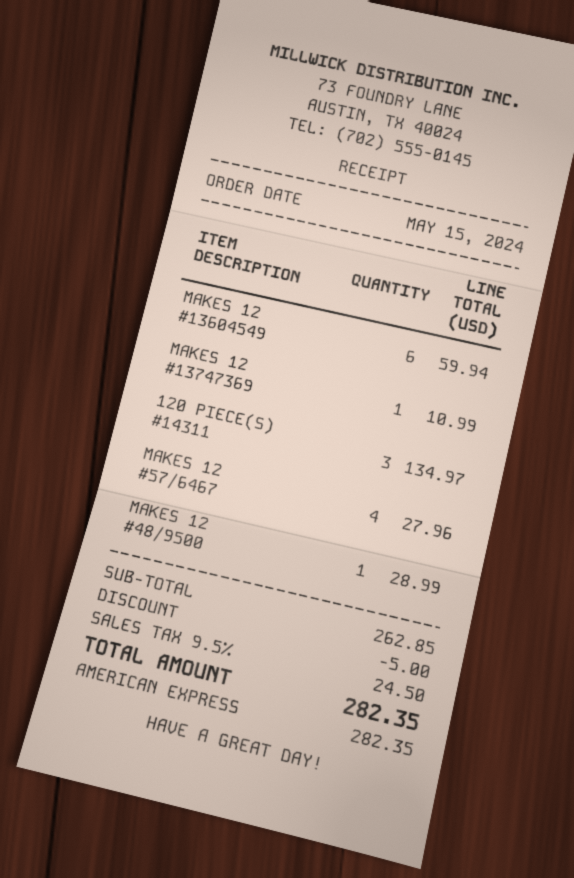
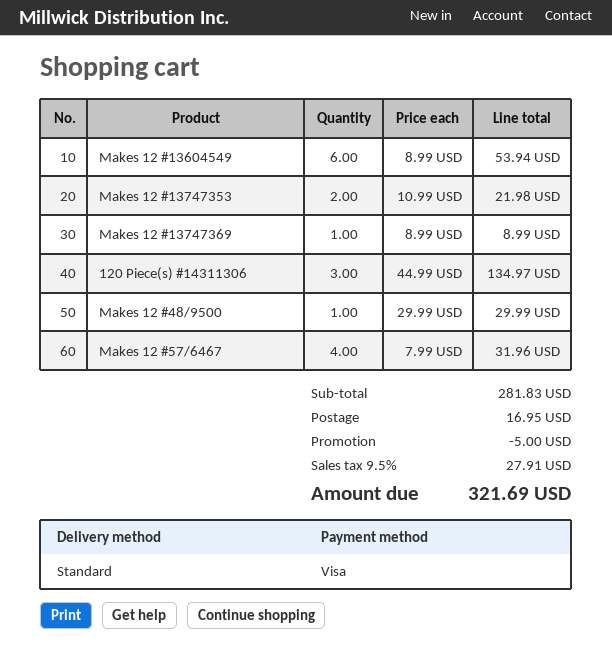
payment method: American Express -> Visa
MAKES 12 #13604549: 6 for 59.94 -> 6 for 53.94
MAKES 12 #13747369: 1 for 10.99 -> 1 for 8.99
MAKES 12 #57/6467: 4 for 27.96 -> 4 for 31.96
MAKES 12 #48/9500: 1 for 28.99 -> 1 for 29.99
Makes 12 #13747353: none -> 2 for 21.98
subtotal: 262.85 -> 281.83
shipping: none -> 16.95
tax: 9.5% = 24.50 -> 9.5% = 27.91
total: 282.35 -> 321.69

